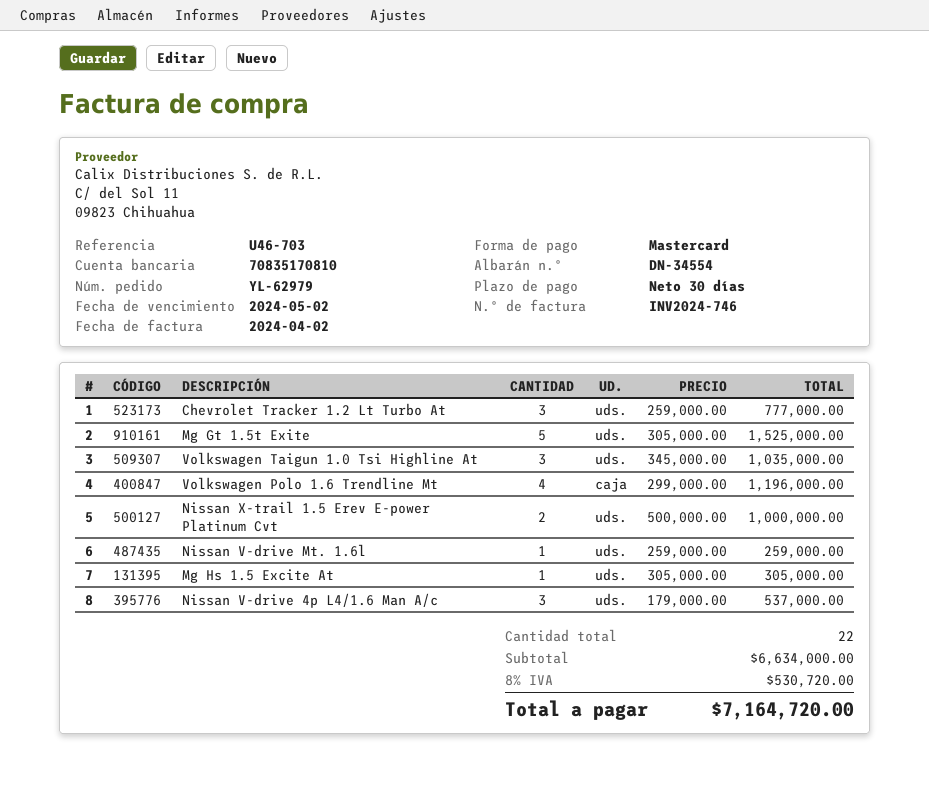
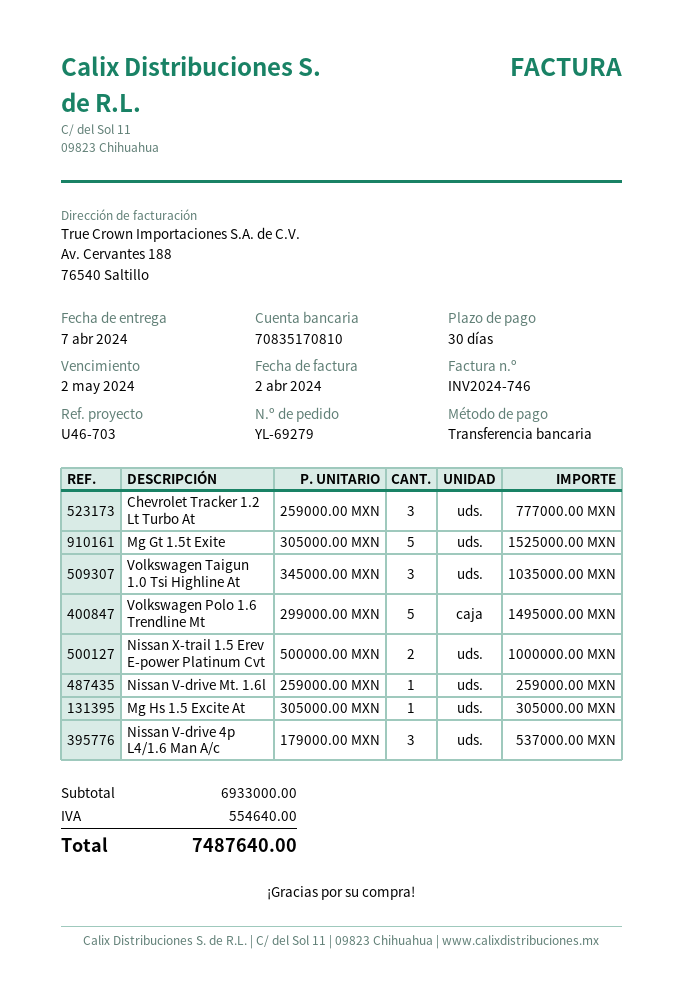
order number: YL-62979 -> YL-69279
payment method: Mastercard -> bank transfer
Volkswagen Polo 1.6 Trendline Mt: 4 x 299000.00 = 1196000.00 -> 5 x 299000.00 = 1495000.00
subtotal: 6634000.00 -> 6933000.00
tax: 530720.00 -> 554640.00
total: 7164720.00 -> 7487640.00

